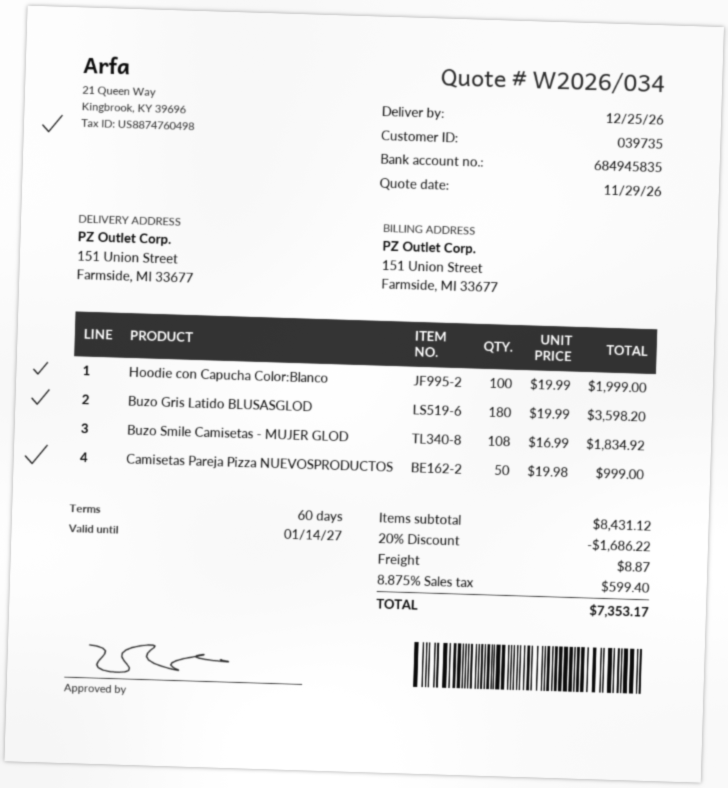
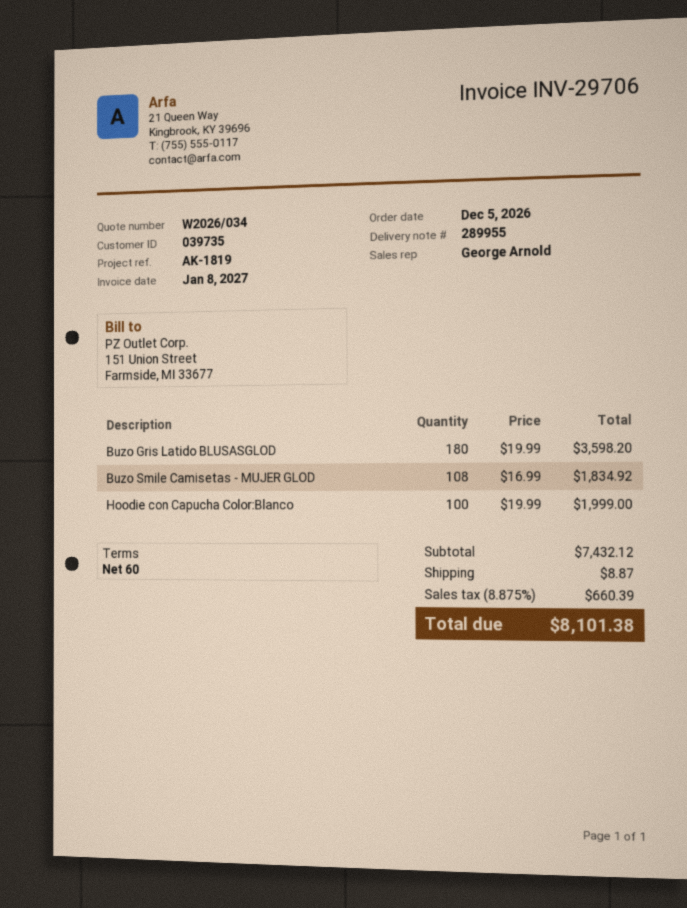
Camisetas Pareja Pizza NUEVOSPRODUCTOS: 50 x 19.98 = 999.00 -> none
subtotal: 8431.12 -> 7432.12
discount: 20% = 1686.22 -> none
tax: 8.875% = 599.40 -> 8.875% = 660.39
total: 7353.17 -> 8101.38

